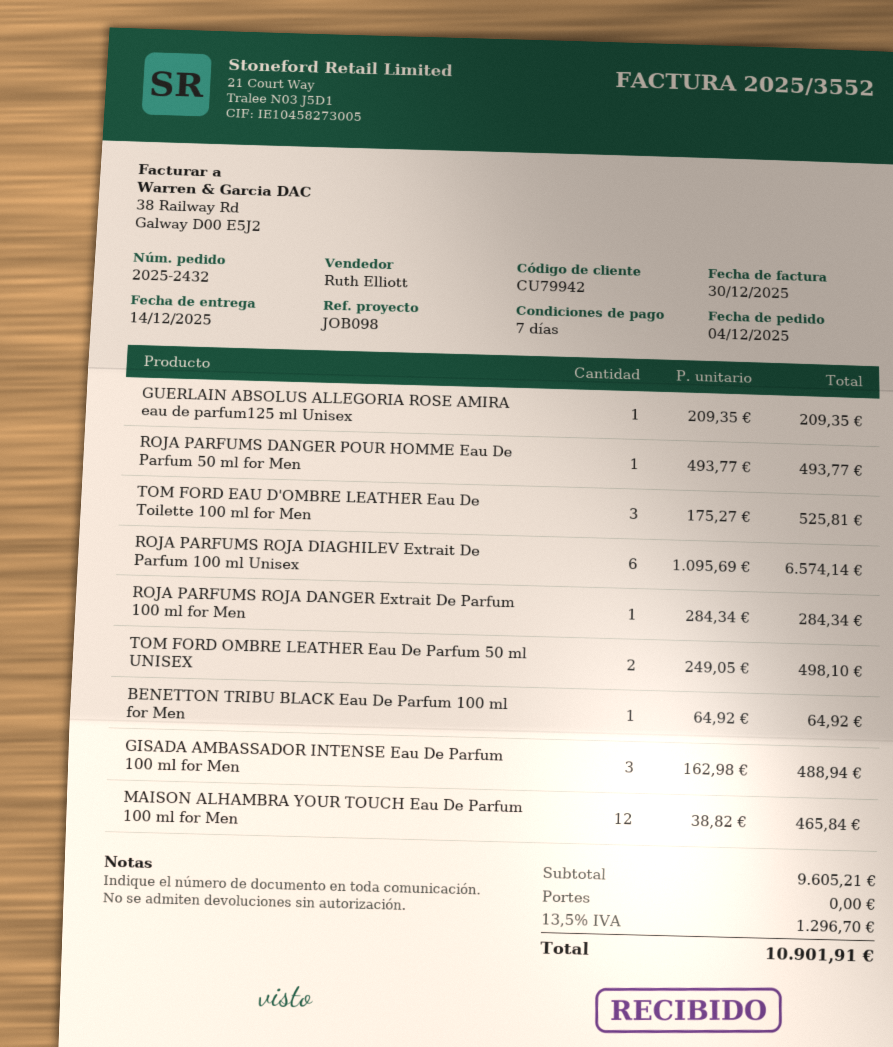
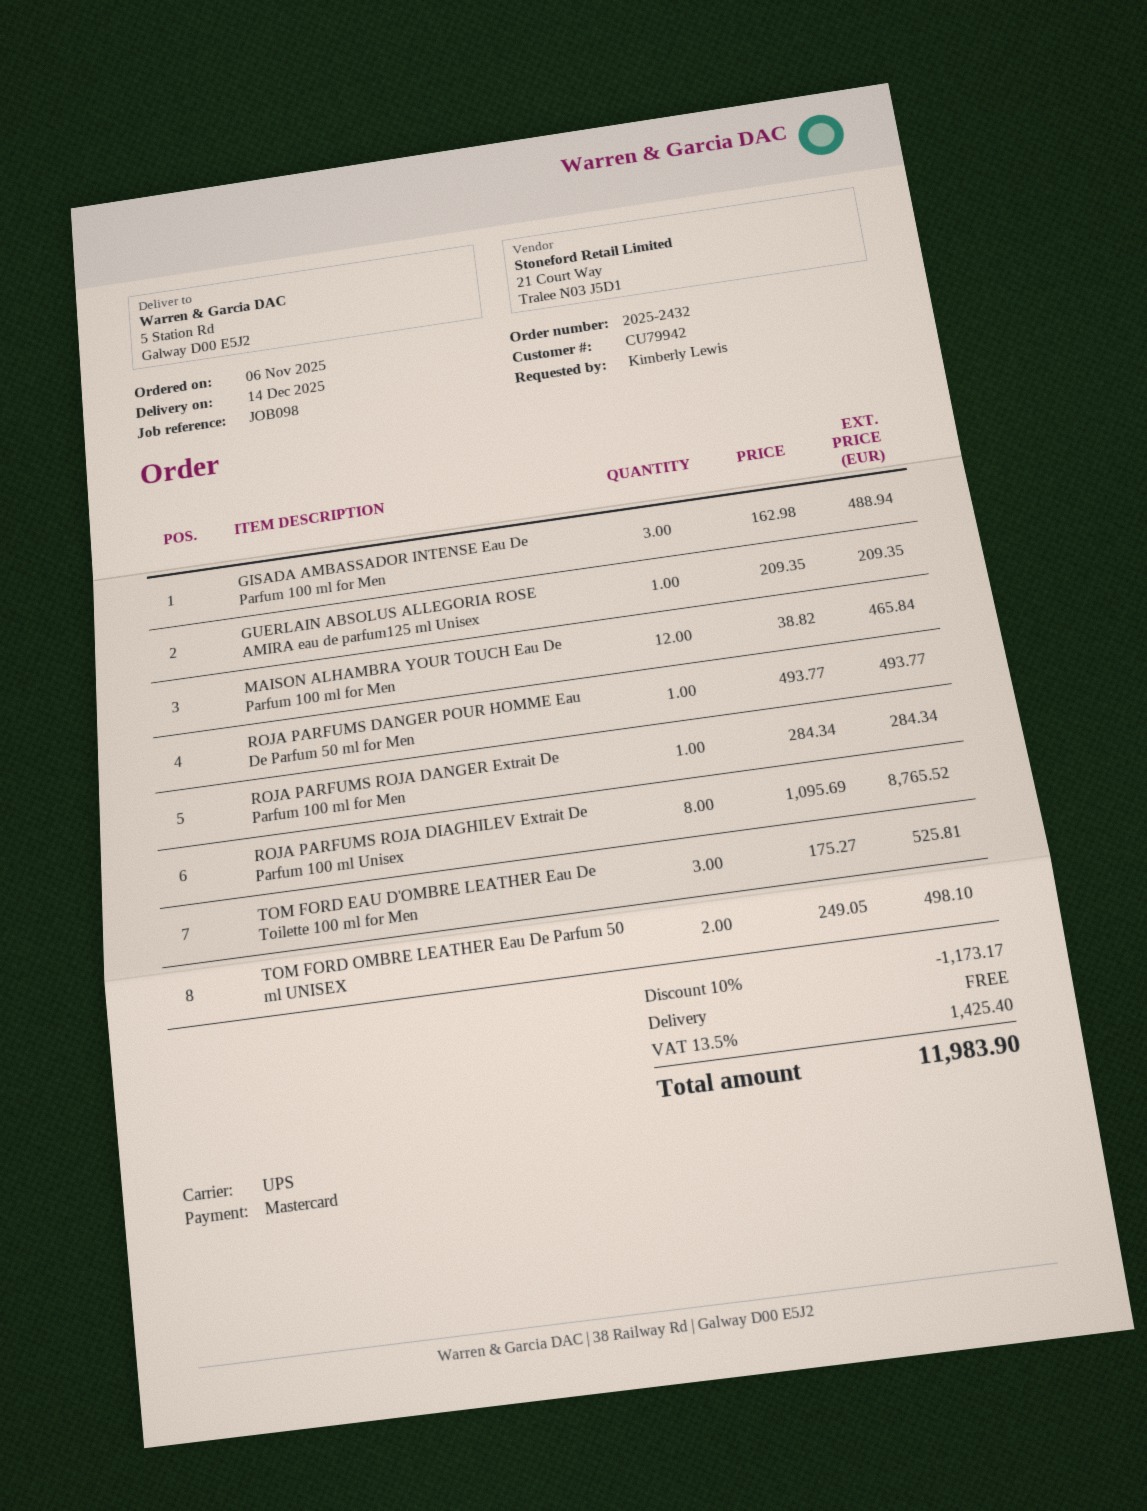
order date: 2025-12-04 -> 2025-11-06
ROJA PARFUMS ROJA DIAGHILEV Extrait De Parfum 100 ml Unisex: 6 x 1095.69 = 6574.14 -> 8 x 1095.69 = 8765.52
BENETTON TRIBU BLACK Eau De Parfum 100 ml for Men: 1 x 64.92 = 64.92 -> none
discount: none -> 10% = 1173.17
tax: 13.5% = 1296.70 -> 13.5% = 1425.40
total: 10901.91 -> 11983.90

